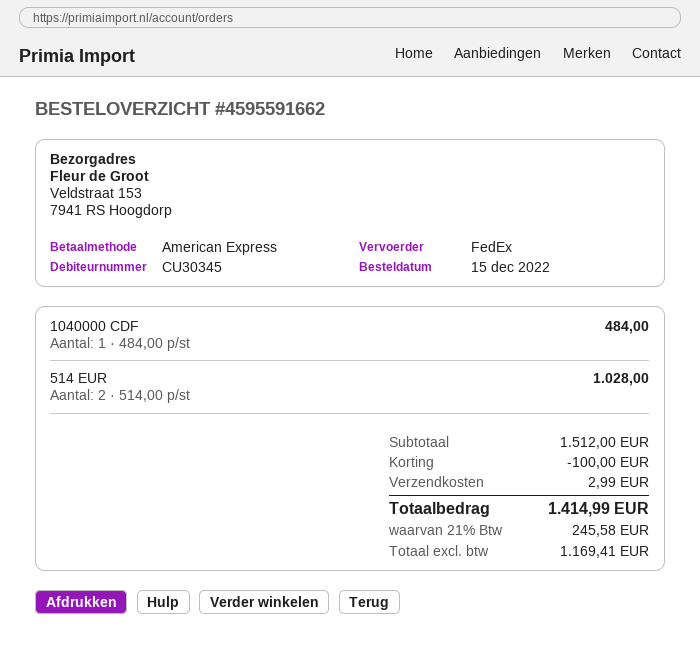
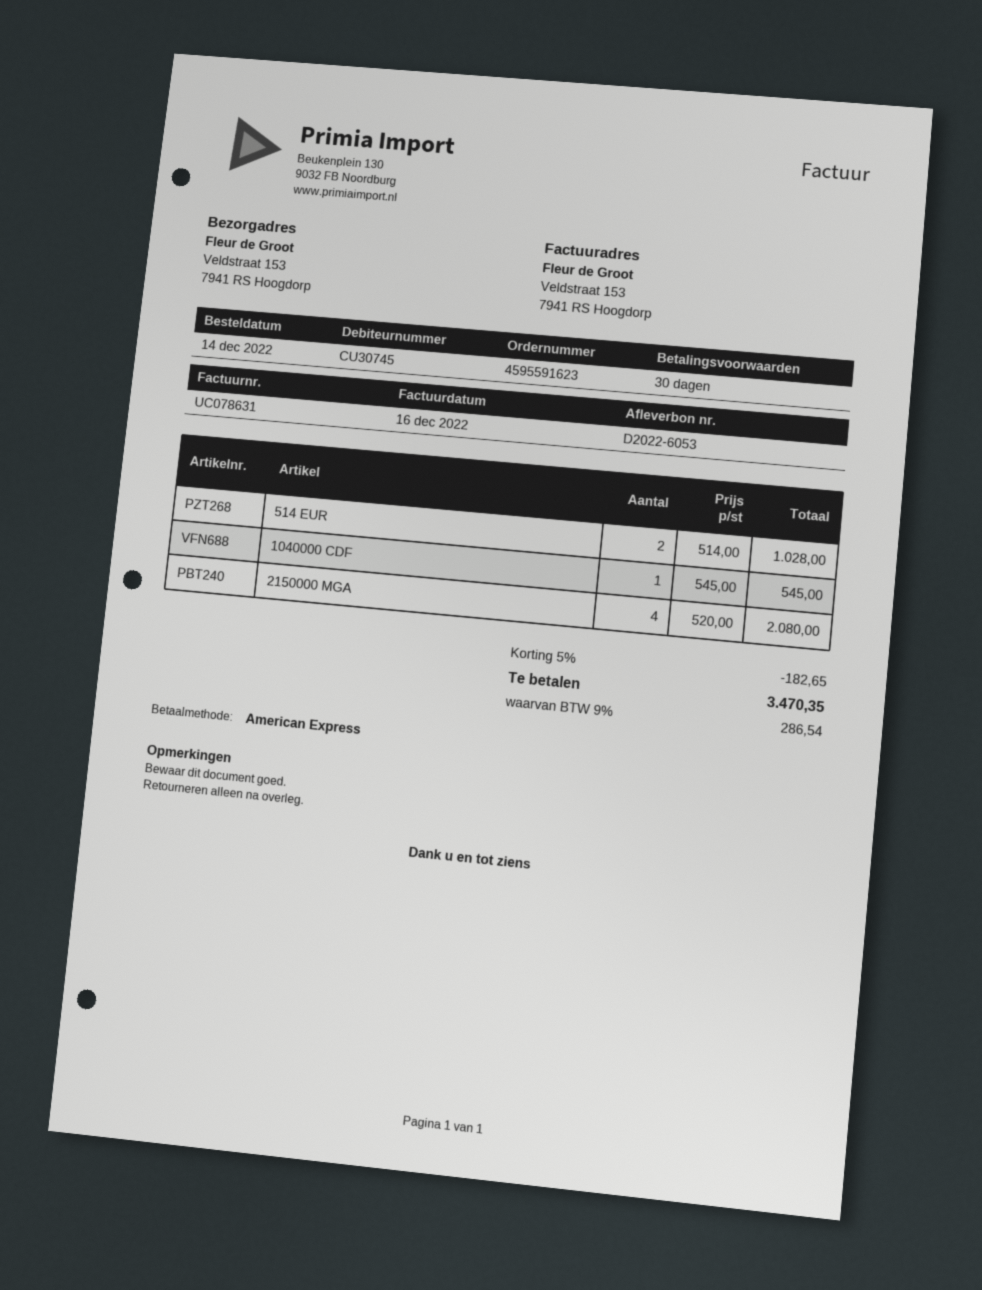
order number: 4595591662 -> 4595591623
order date: 2022-12-15 -> 2022-12-14
customer number: CU30345 -> CU30745
1040000 CDF: 1 x 484.00 = 484.00 -> 1 x 545.00 = 545.00
2150000 MGA: none -> 4 x 520.00 = 2080.00
discount: 100.00 -> 182.65
shipping: 2.99 -> none
tax: 21% = 245.58 -> 9% = 286.54
total: 1414.99 -> 3470.35

